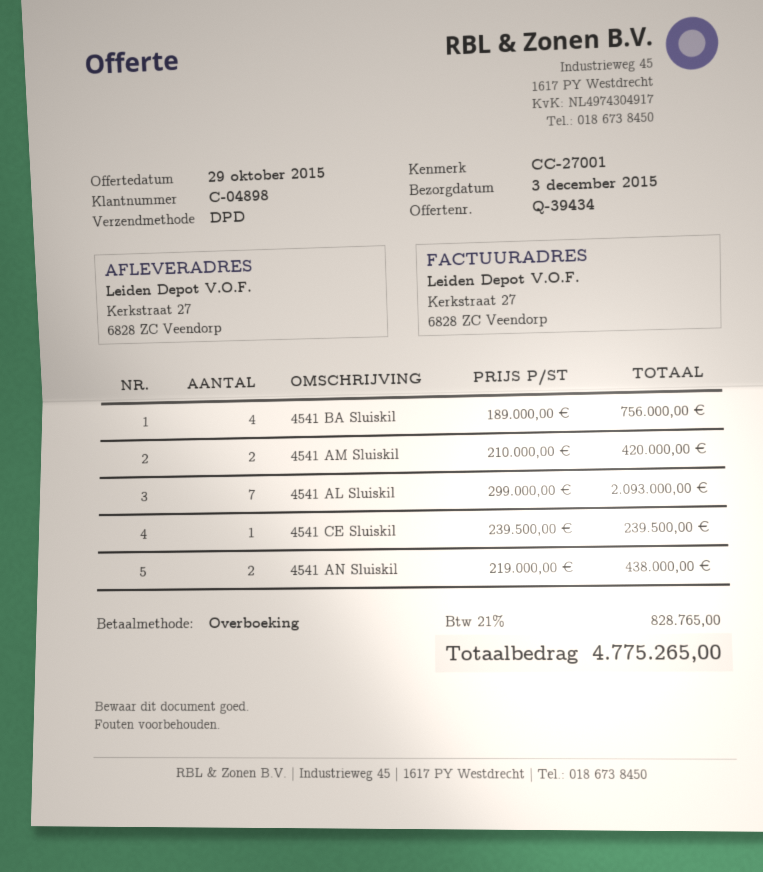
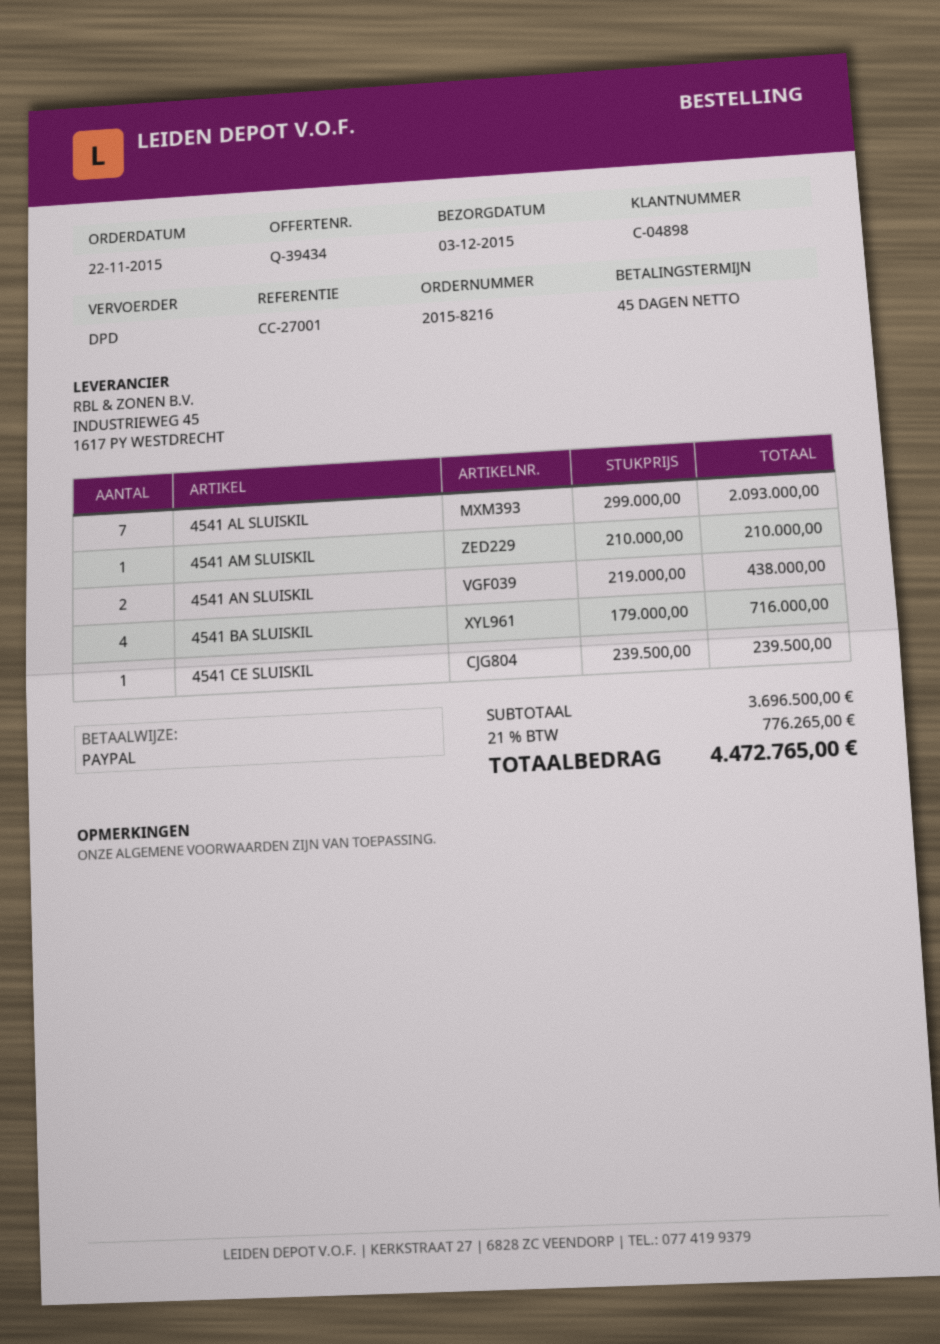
payment method: bank transfer -> PayPal
4541 BA Sluiskil: 4 x 189000.00 = 756000.00 -> 4 x 179000.00 = 716000.00
4541 AM Sluiskil: 2 x 210000.00 = 420000.00 -> 1 x 210000.00 = 210000.00
tax: 21% = 828765.00 -> 21% = 776265.00
total: 4775265.00 -> 4472765.00

